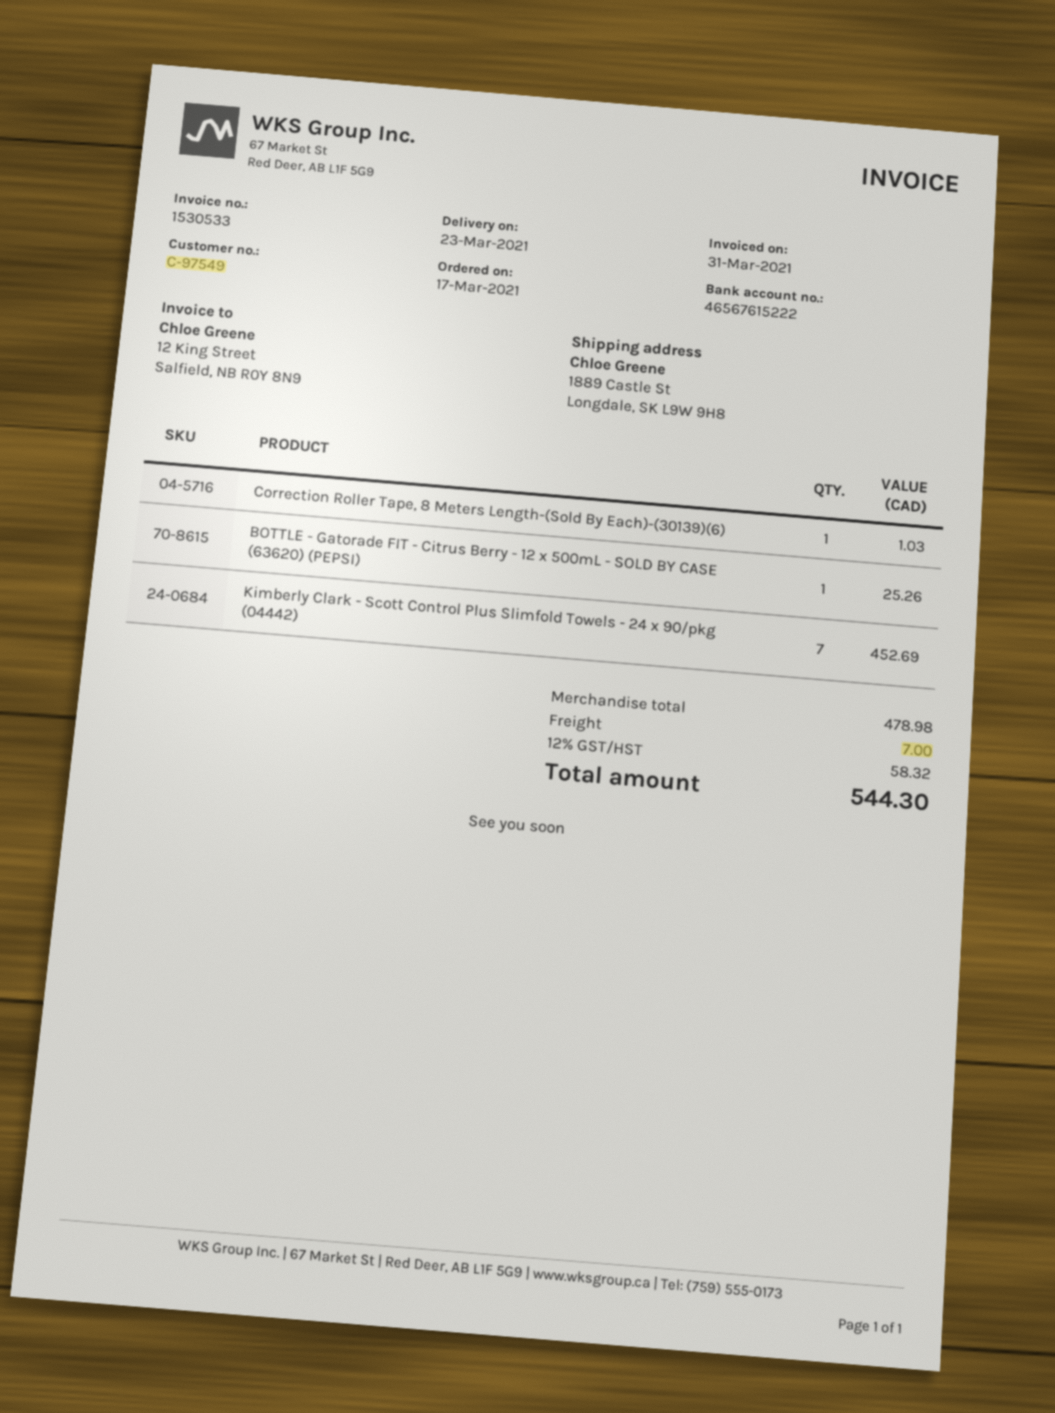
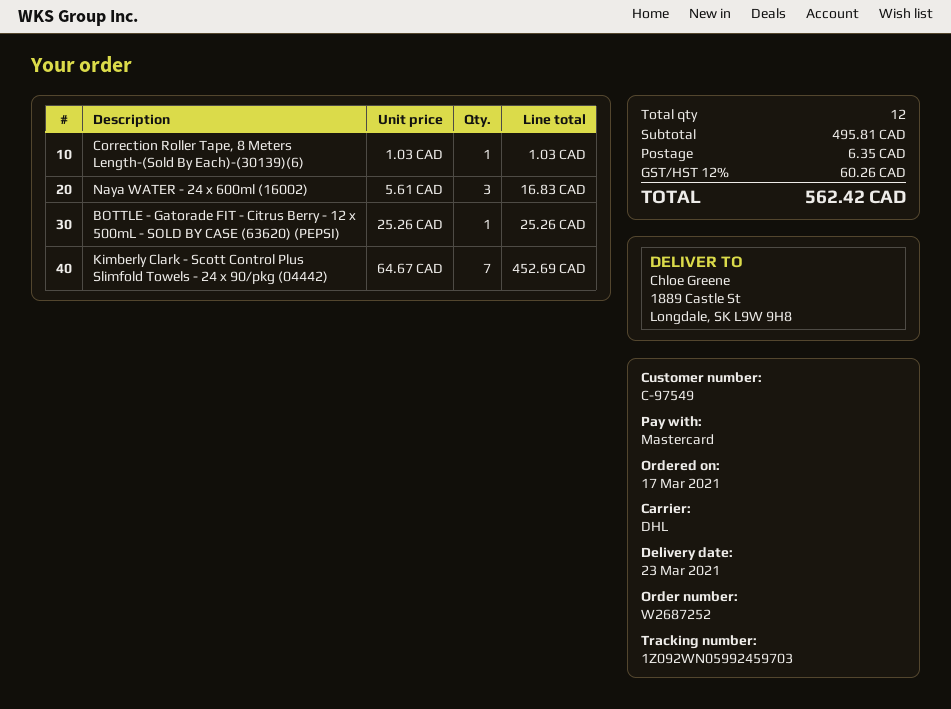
Naya WATER - 24 x 600ml (16002): none -> 3 for 16.83
subtotal: 478.98 -> 495.81
shipping: 7.00 -> 6.35
tax: 12% = 58.32 -> 12% = 60.26
total: 544.30 -> 562.42

